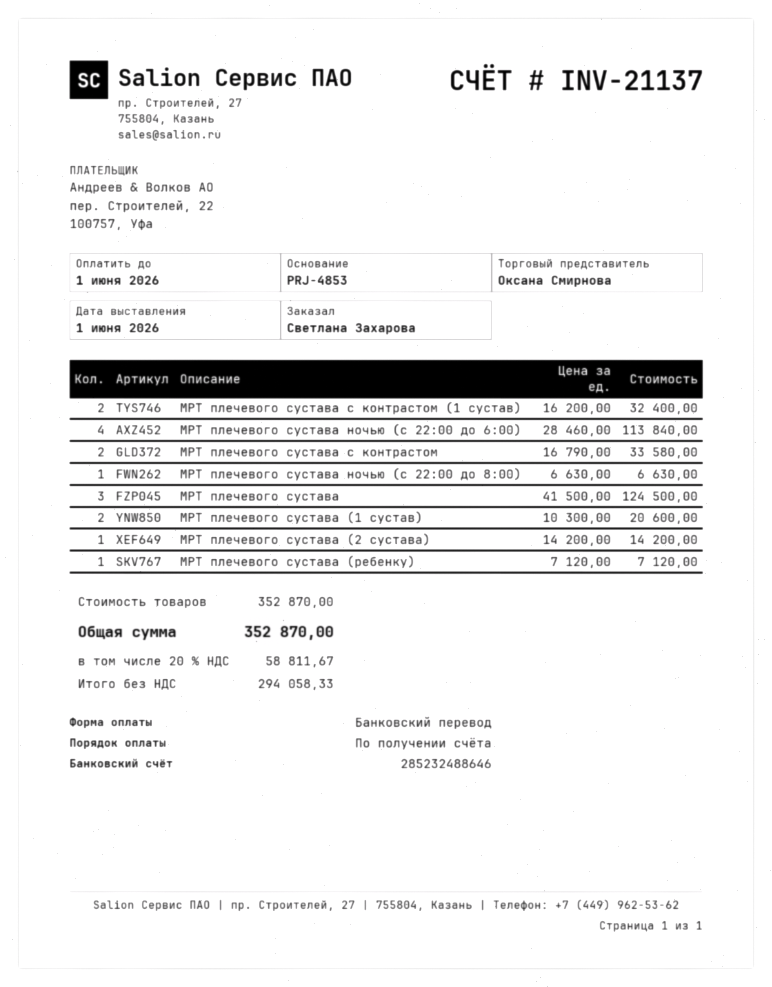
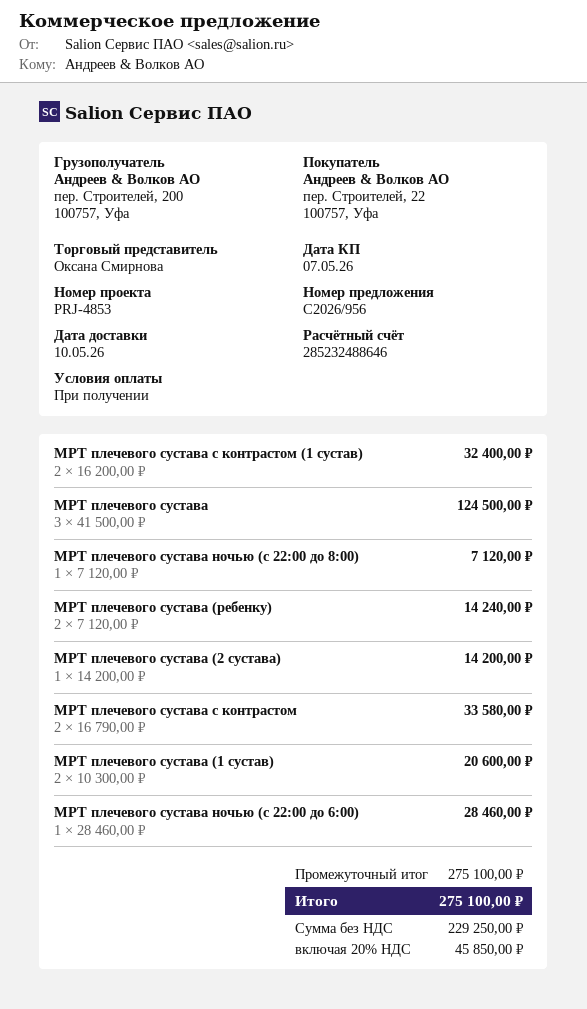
МРТ плечевого сустава ночью (с 22:00 до 6:00): 4 x 28460.00 = 113840.00 -> 1 x 28460.00 = 28460.00
МРТ плечевого сустава ночью (с 22:00 до 8:00): 1 x 6630.00 = 6630.00 -> 1 x 7120.00 = 7120.00
МРТ плечевого сустава (ребенку): 1 x 7120.00 = 7120.00 -> 2 x 7120.00 = 14240.00
subtotal: 352870.00 -> 275100.00
net: 294058.33 -> 229250.00
tax: 20% = 58811.67 -> 20% = 45850.00
total: 352870.00 -> 275100.00

